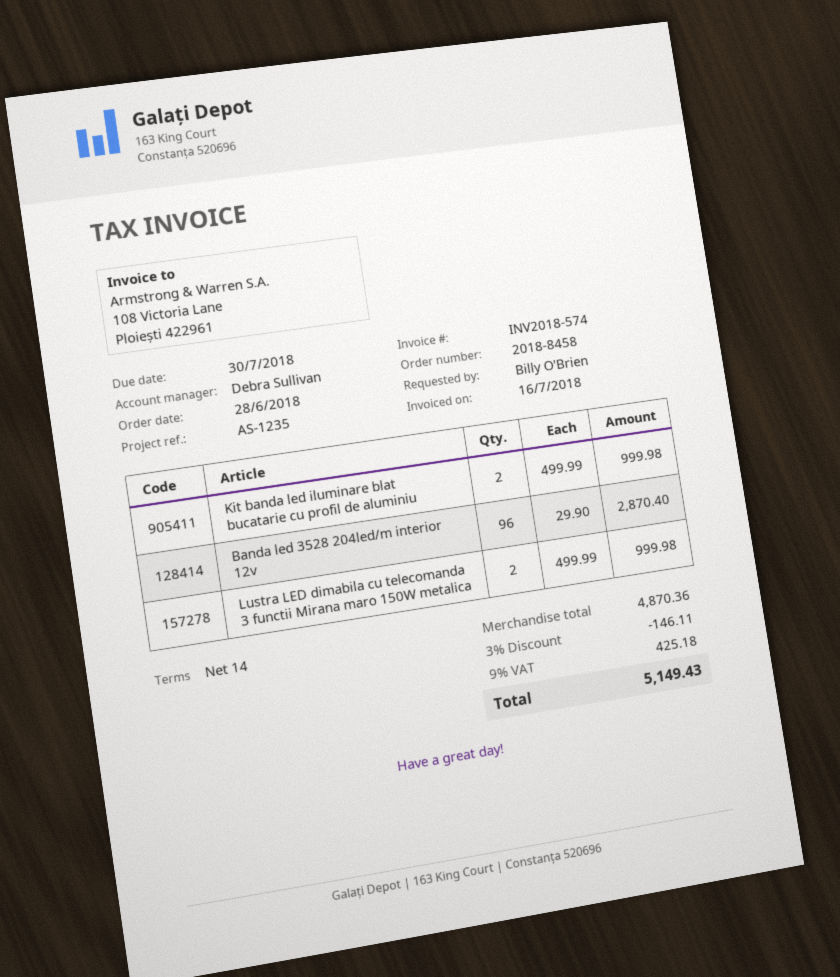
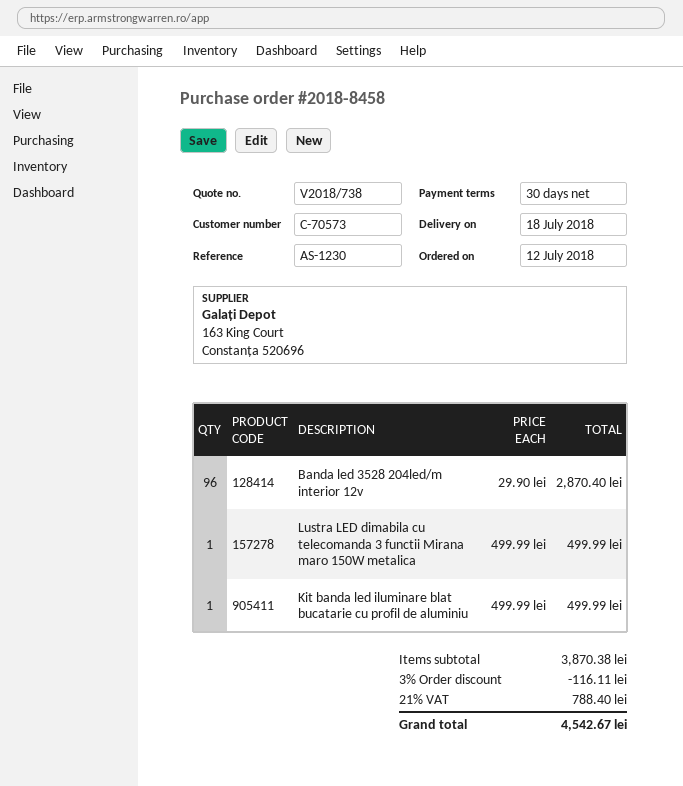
order date: 2018-06-28 -> 2018-07-12
payment terms: 14 days -> 30 days
reference: AS-1235 -> AS-1230
Kit banda led iluminare blat bucatarie cu profil de aluminiu: 2 x 499.99 = 999.98 -> 1 x 499.99 = 499.99
Lustra LED dimabila cu telecomanda 3 functii Mirana maro 150W metalica: 2 x 499.99 = 999.98 -> 1 x 499.99 = 499.99
subtotal: 4870.36 -> 3870.38
discount: 3% = 146.11 -> 3% = 116.11
tax: 9% = 425.18 -> 21% = 788.40
total: 5149.43 -> 4542.67

